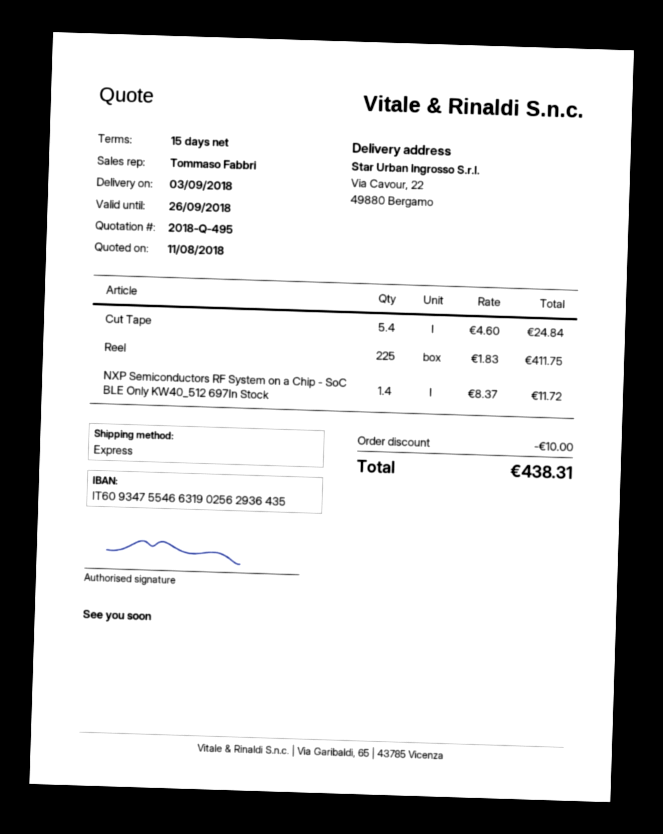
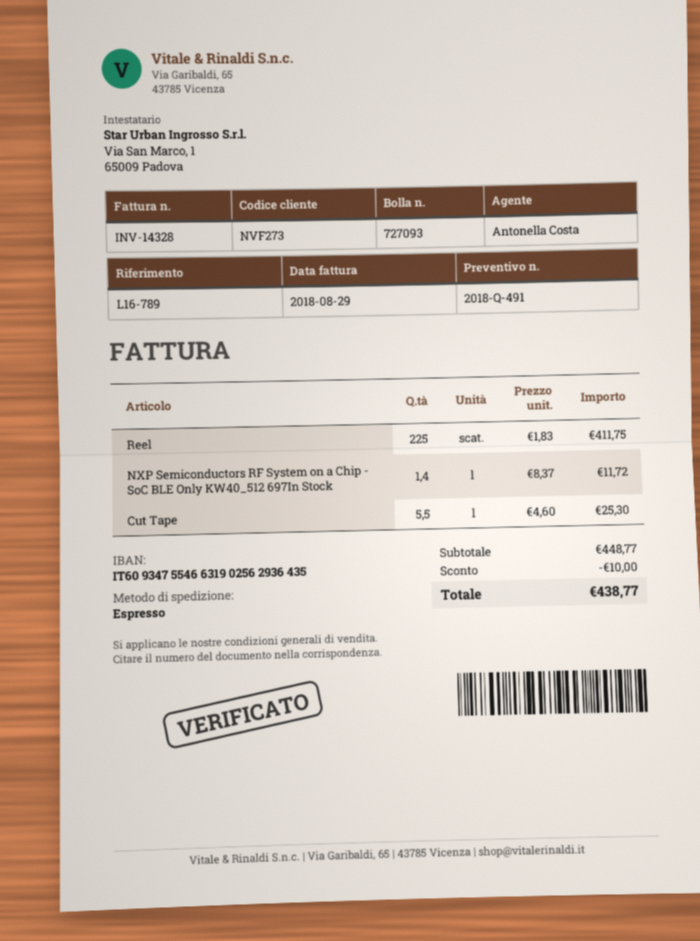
quote number: 2018-Q-495 -> 2018-Q-491
sales rep: Tommaso Fabbri -> Antonella Costa
Cut Tape: 5.4 x 4.60 = 24.84 -> 5.5 x 4.60 = 25.30
total: 438.31 -> 438.77

